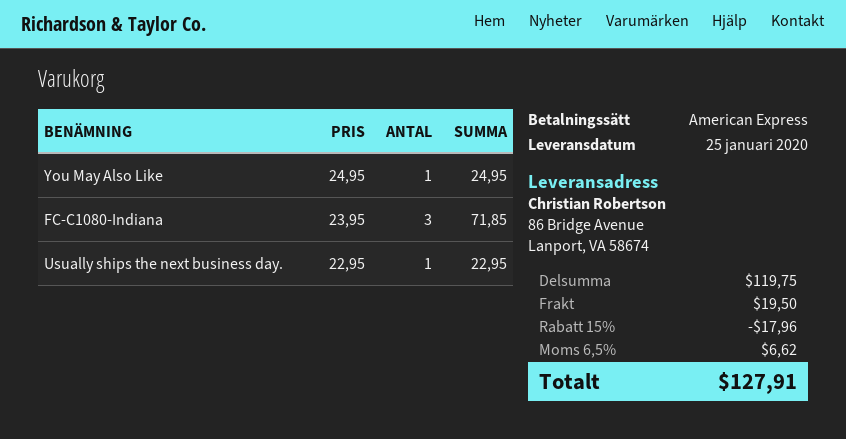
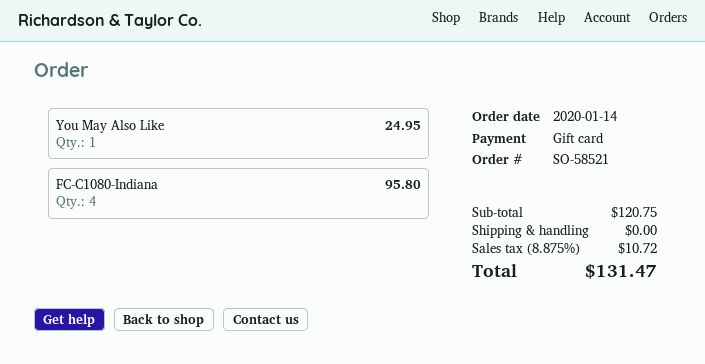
payment method: American Express -> gift card
FC-C1080-Indiana: 3 for 71.85 -> 4 for 95.80
Usually ships the next business day.: 1 for 22.95 -> none
subtotal: 119.75 -> 120.75
discount: 15% = 17.96 -> none
shipping: 19.50 -> 0.00
tax: 6.5% = 6.62 -> 8.875% = 10.72
total: 127.91 -> 131.47

